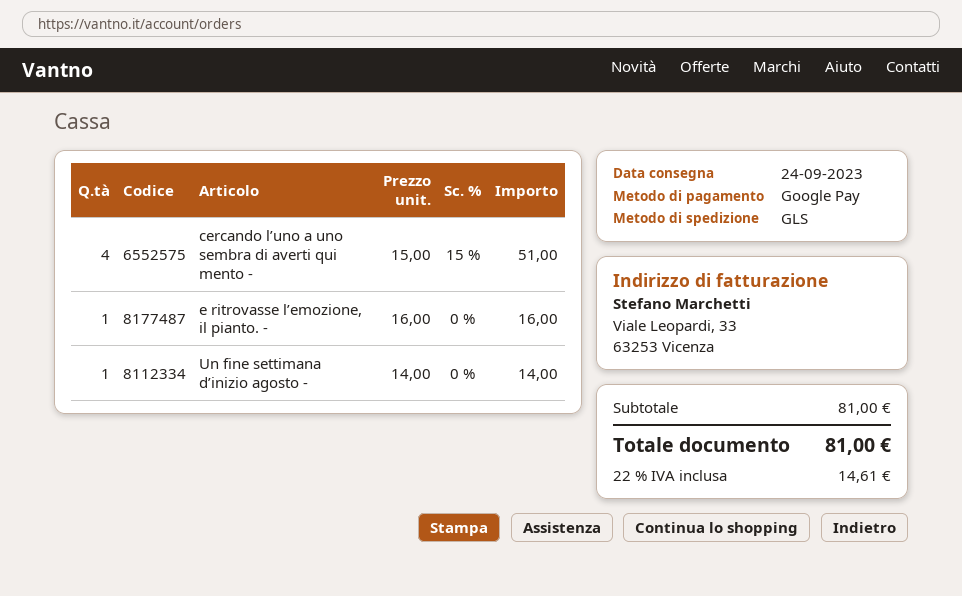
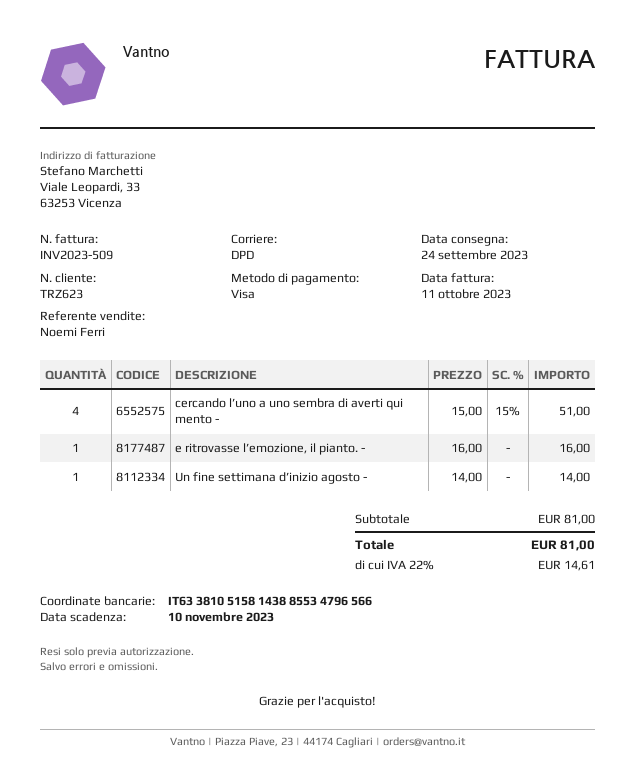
payment method: Google Pay -> Visa
shipping method: GLS -> DPD

